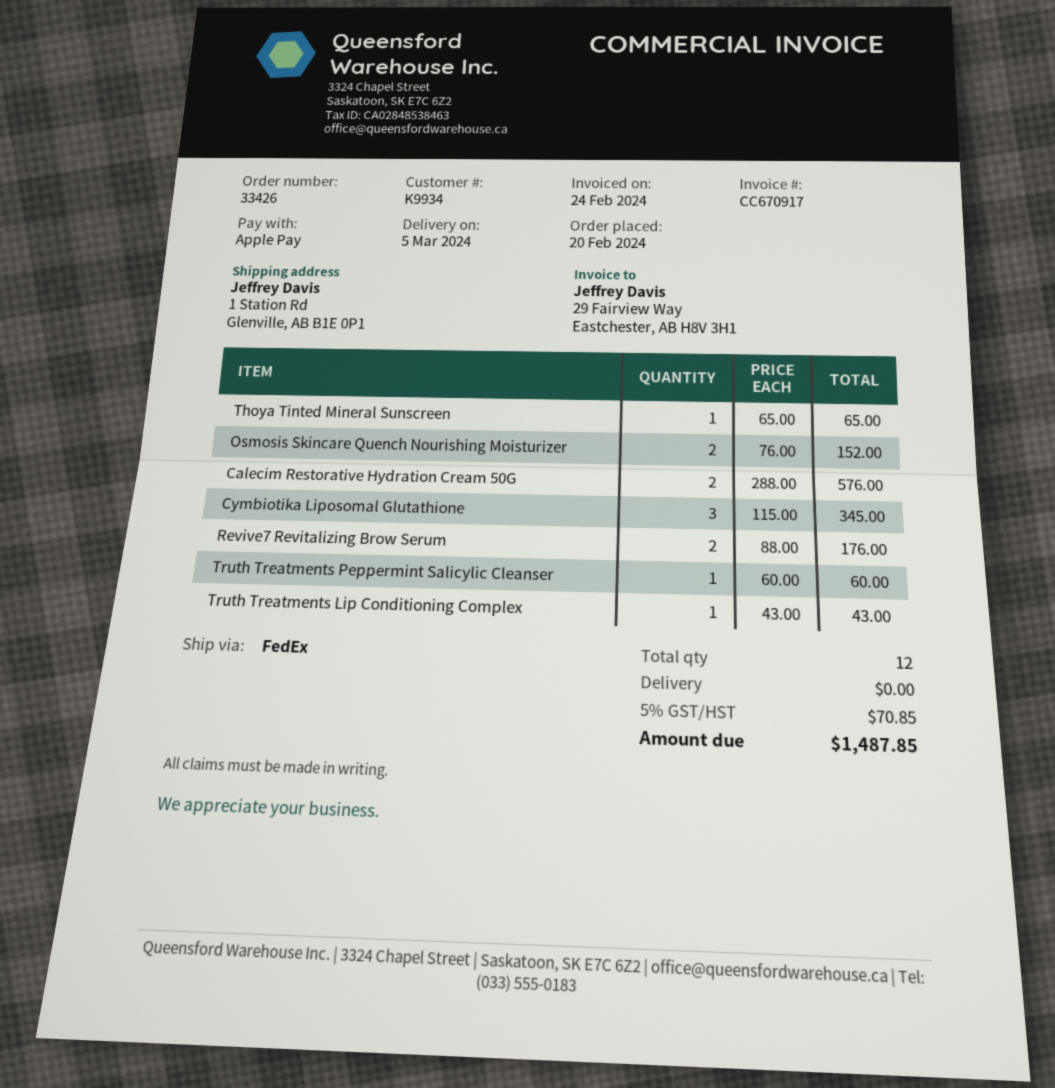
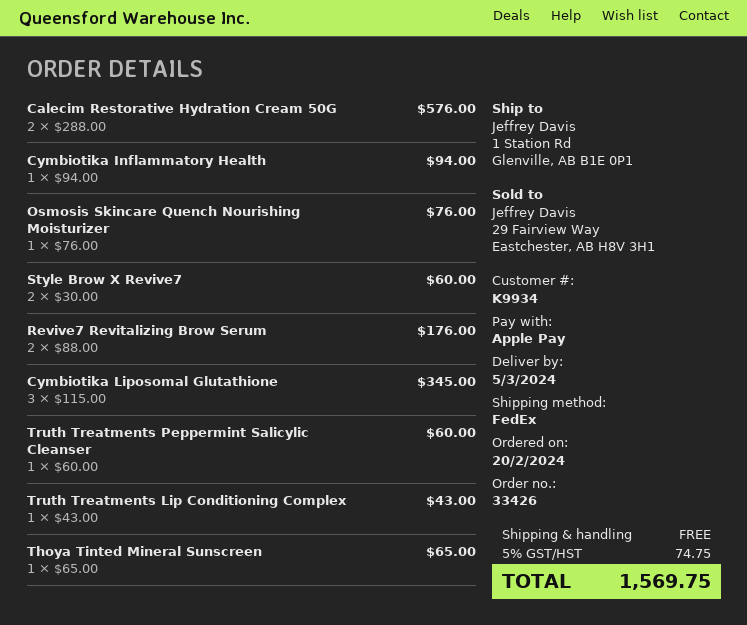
Osmosis Skincare Quench Nourishing Moisturizer: 2 x 76.00 = 152.00 -> 1 x 76.00 = 76.00
Cymbiotika Inflammatory Health: none -> 1 x 94.00 = 94.00
Style Brow X Revive7: none -> 2 x 30.00 = 60.00
tax: 5% = 70.85 -> 5% = 74.75
total: 1487.85 -> 1569.75

